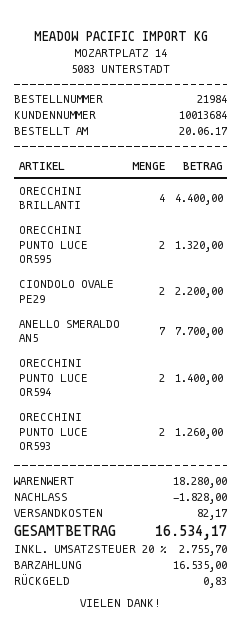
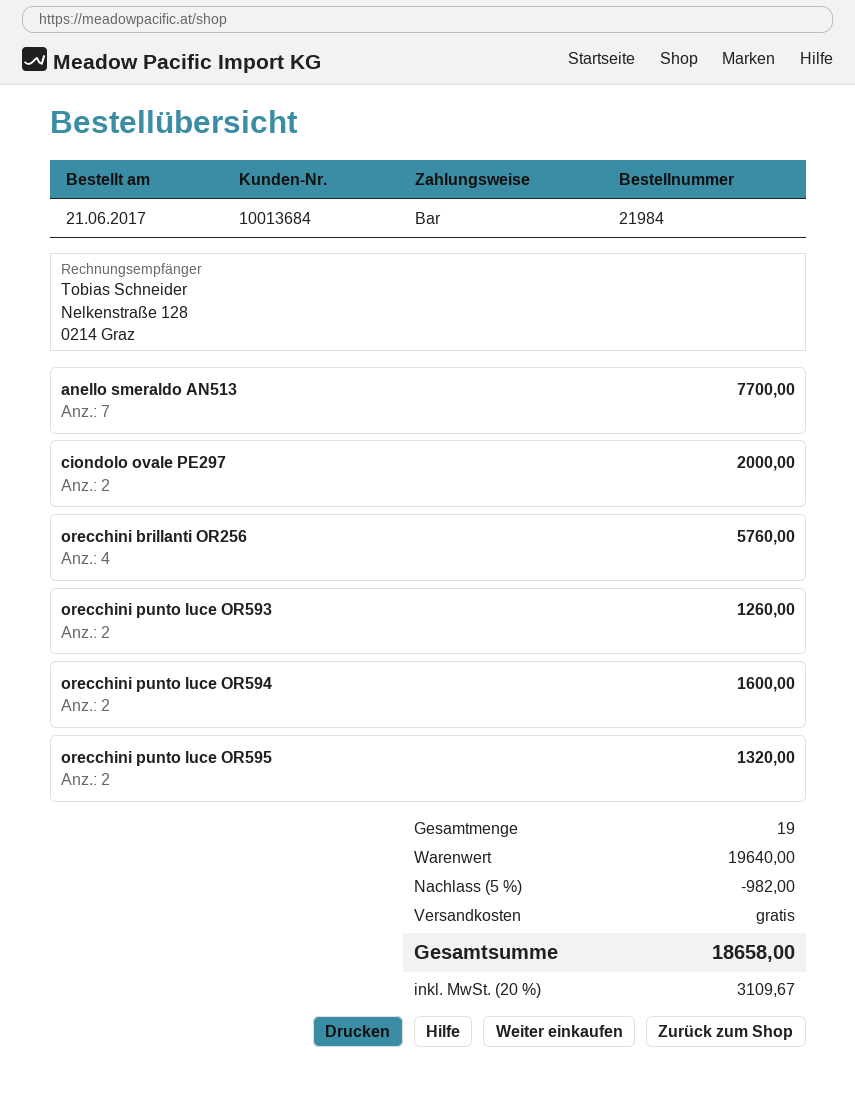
order date: 2017-06-20 -> 2017-06-21
ORECCHINI BRILLANTI: 4 for 4400.00 -> 4 for 5760.00
CIONDOLO OVALE PE29: 2 for 2200.00 -> 2 for 2000.00
ORECCHINI PUNTO LUCE OR594: 2 for 1400.00 -> 2 for 1600.00
subtotal: 18280.00 -> 19640.00
discount: 1828.00 -> 982.00
shipping: 82.17 -> 0.00
tax: 20% = 2755.70 -> 20% = 3109.67
total: 16534.17 -> 18658.00

